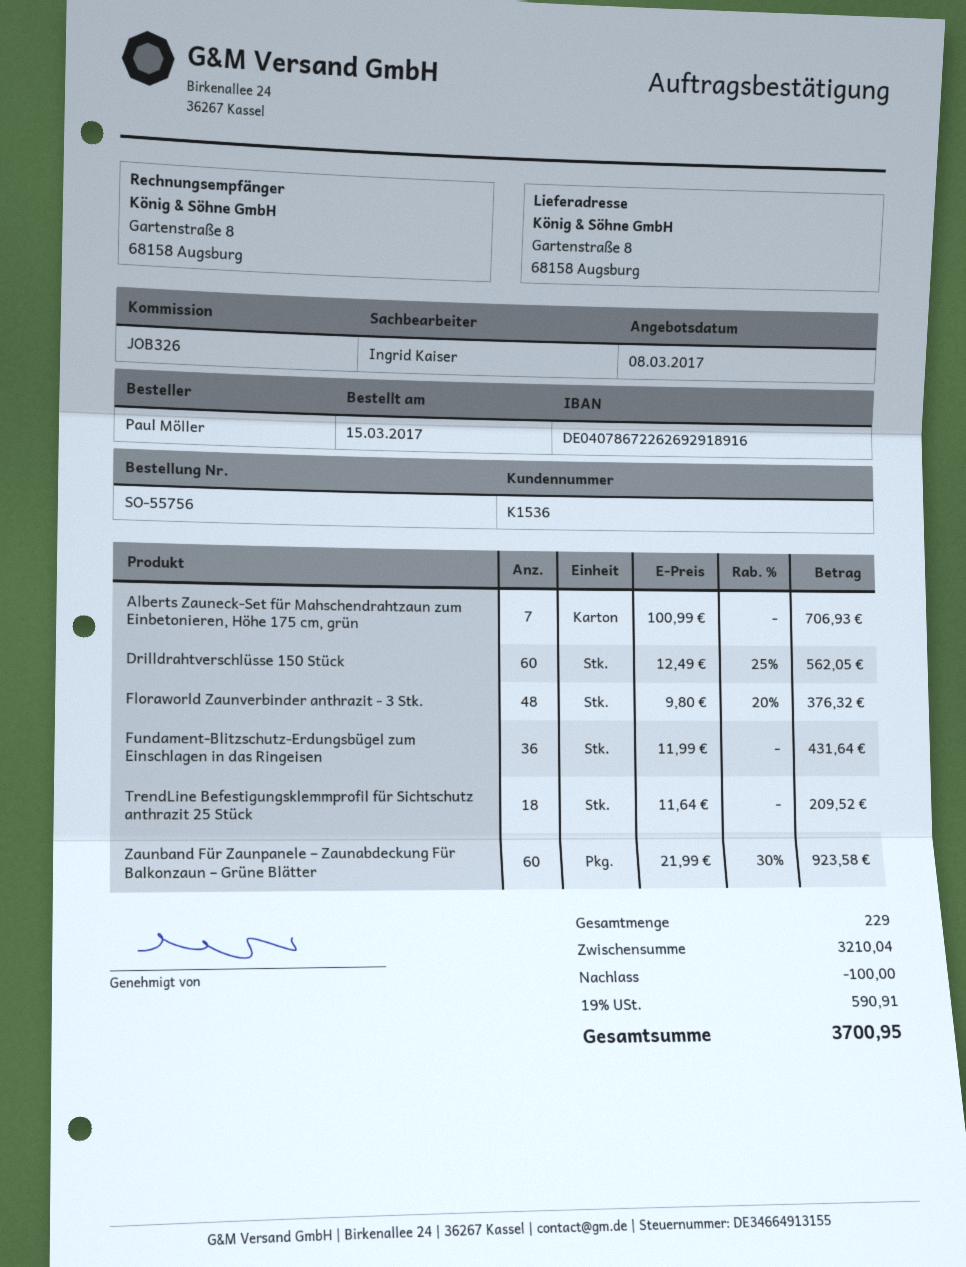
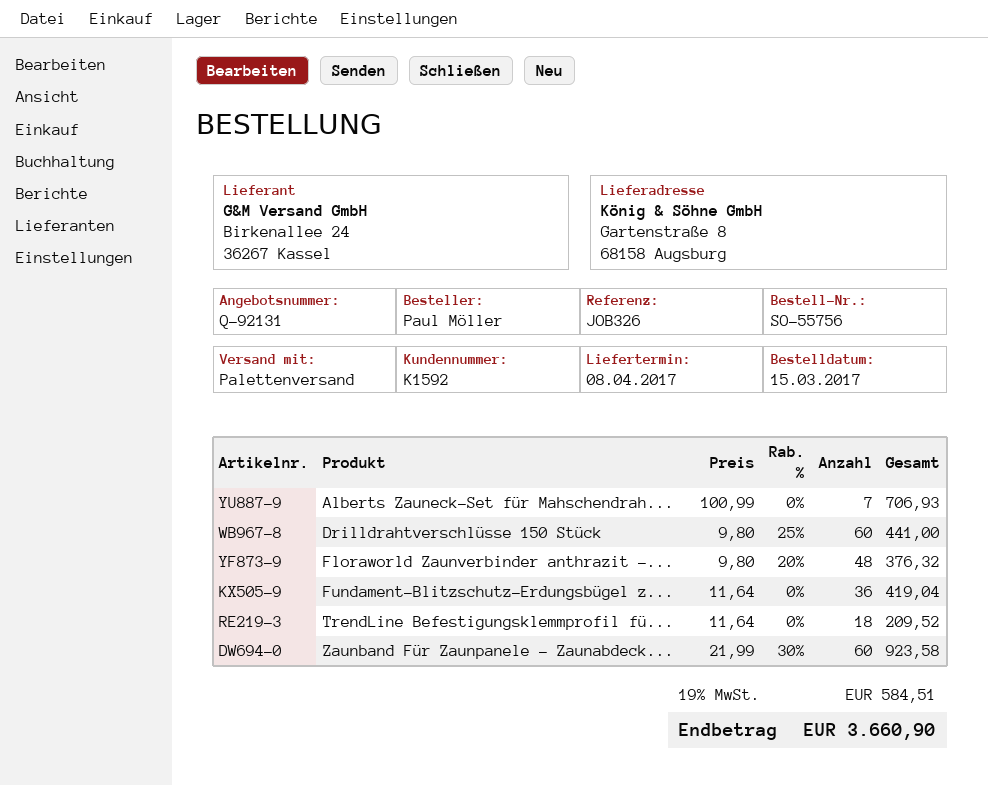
customer number: K1536 -> K1592
Drilldrahtverschlüsse 150 Stück: 60 x 12.49 - 25% = 562.05 -> 60 x 9.80 - 25% = 441.00
Fundament-Blitzschutz-Erdungsbügel zum Einschlagen in das Ringeisen: 36 x 11.99 = 431.64 -> 36 x 11.64 = 419.04
discount: 100.00 -> none
tax: 19% = 590.91 -> 19% = 584.51
total: 3700.95 -> 3660.90

